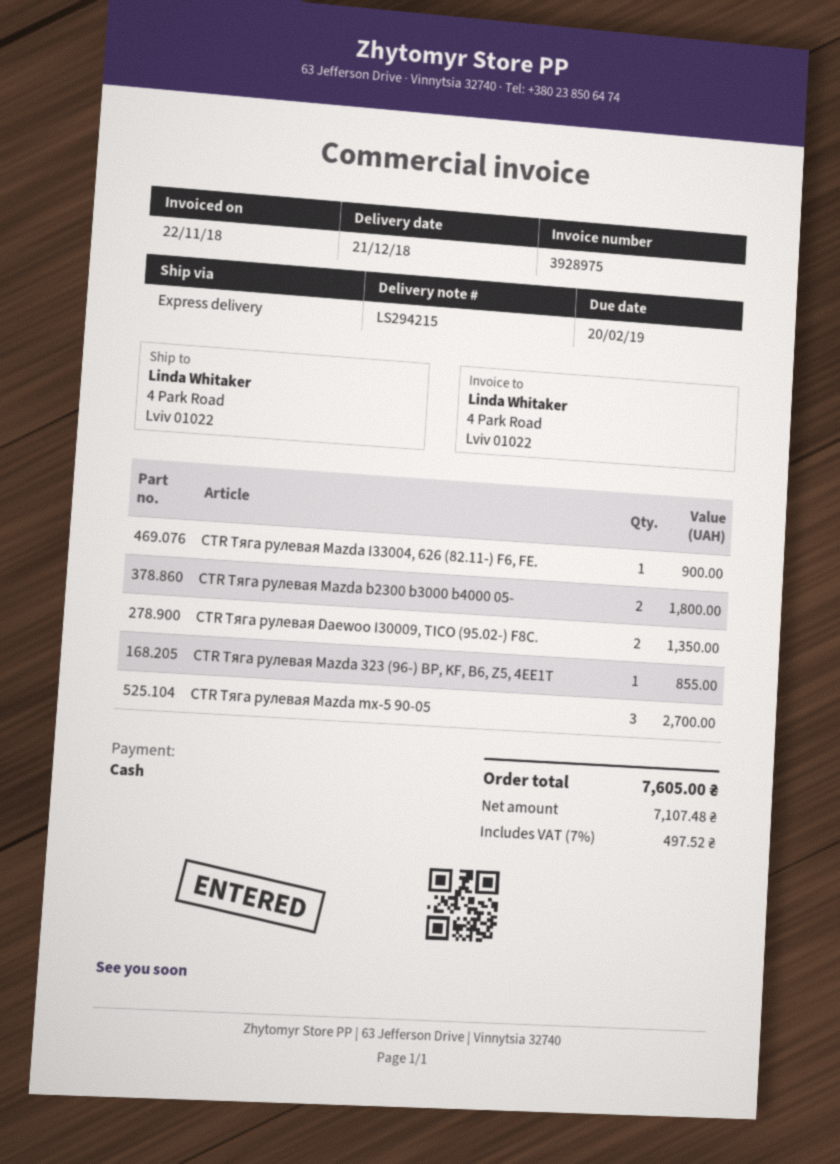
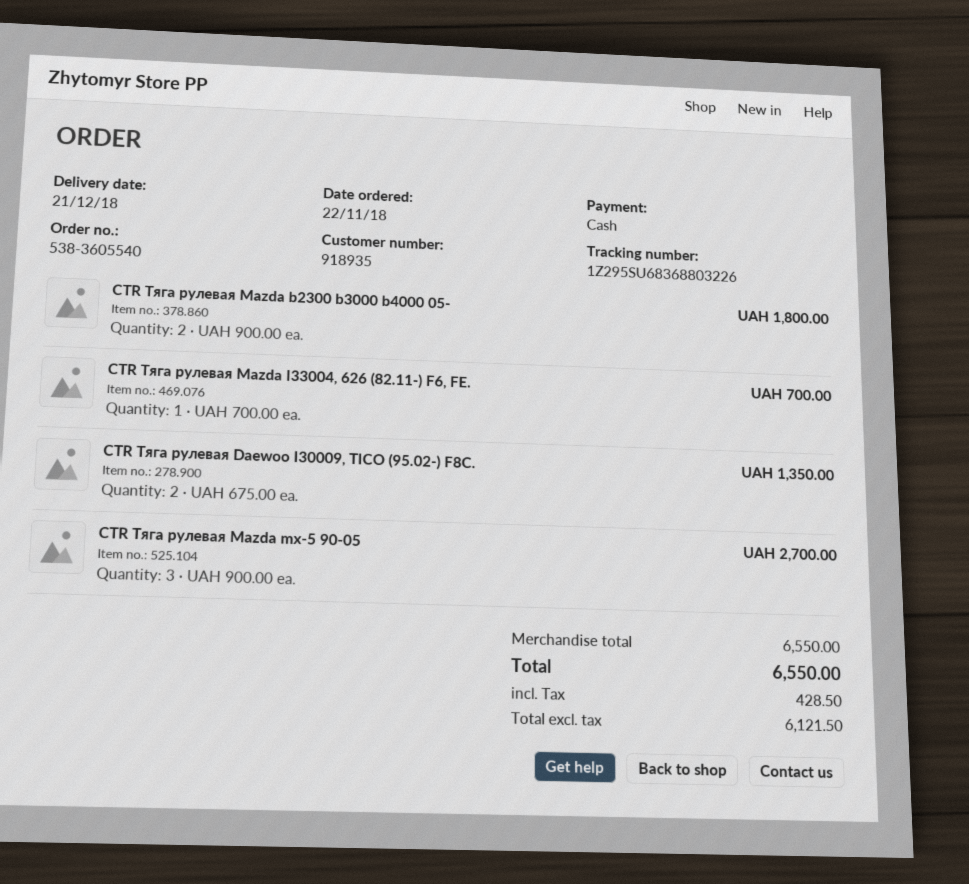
CTR Тяга рулевая Mazda I33004, 626 (82.11-) F6, FE.: 1 for 900.00 -> 1 for 700.00
CTR Тяга рулевая Mazda 323 (96-) BP, KF, B6, Z5, 4EE1T: 1 for 855.00 -> none
net: 7107.48 -> 6121.50
tax: 497.52 -> 428.50
total: 7605.00 -> 6550.00

